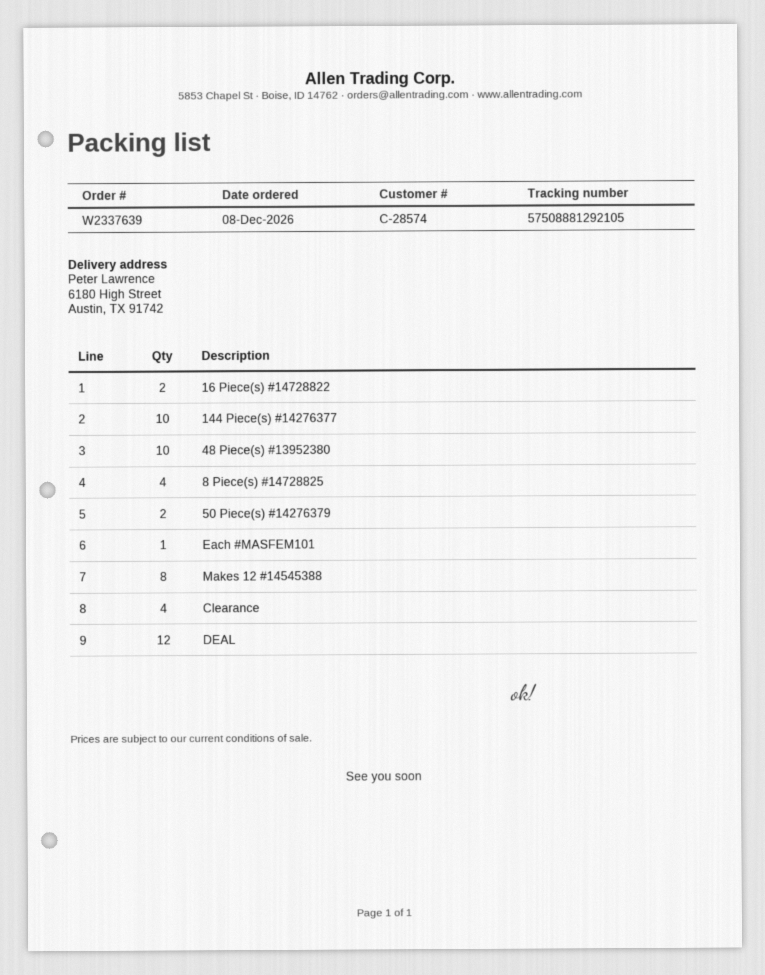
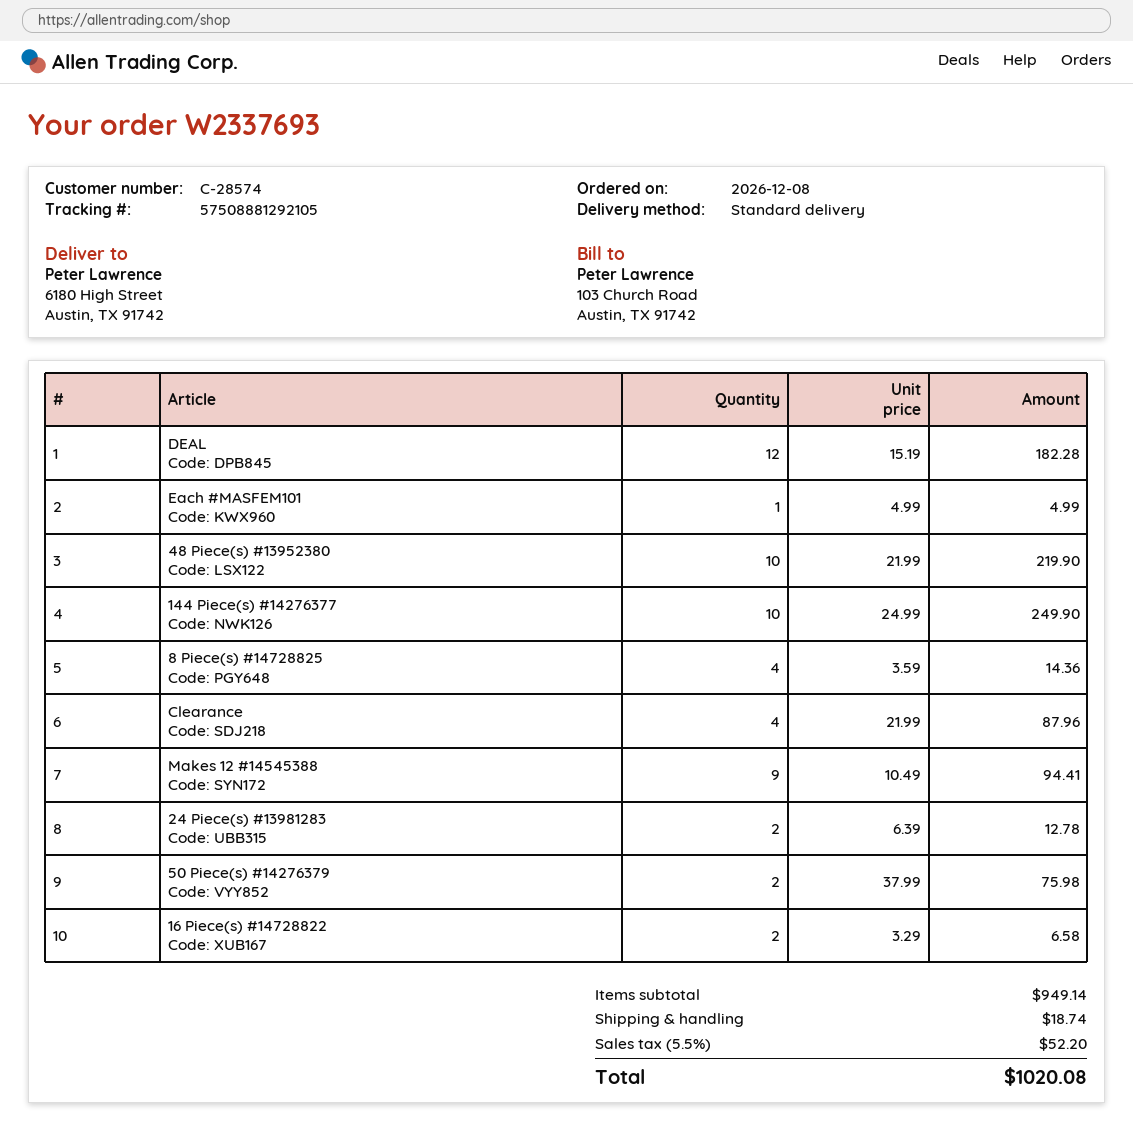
order number: W2337639 -> W2337693
Makes 12 #14545388: 8 -> 9
24 Piece(s) #13981283: none -> 2

